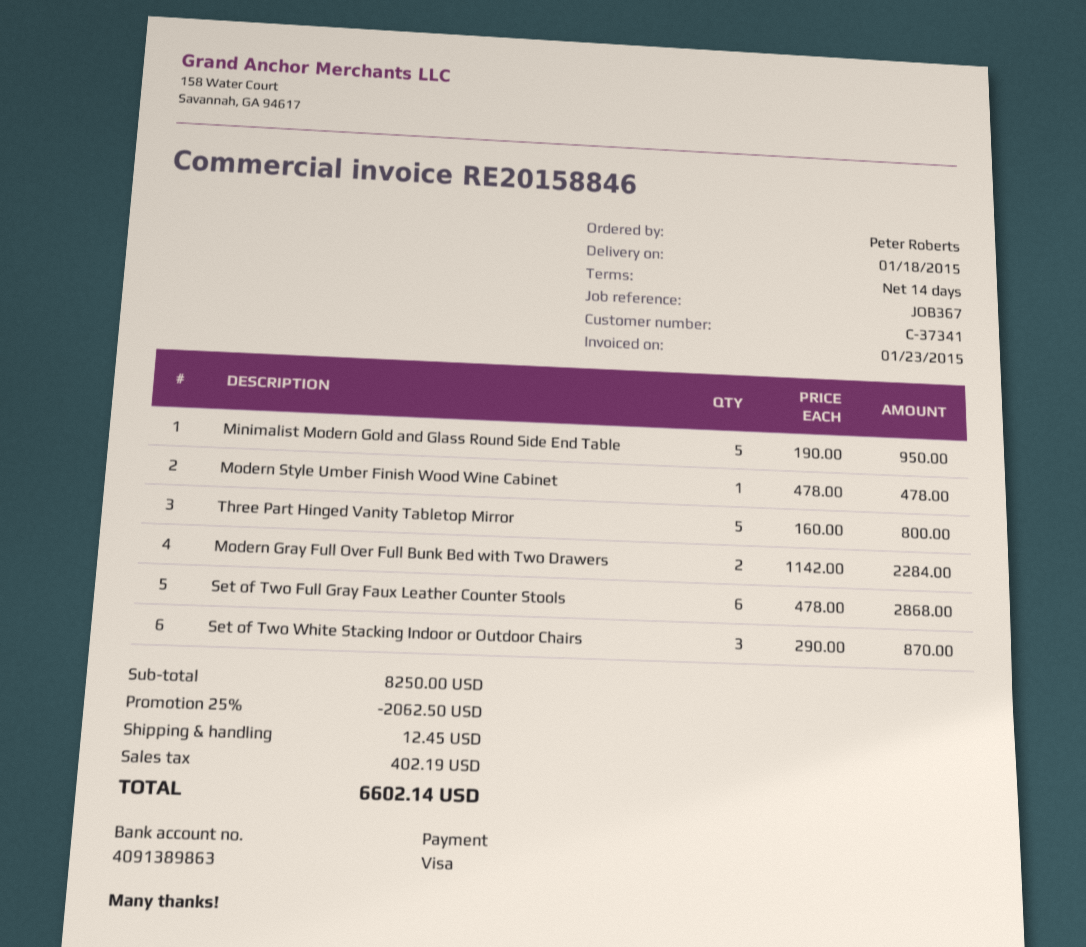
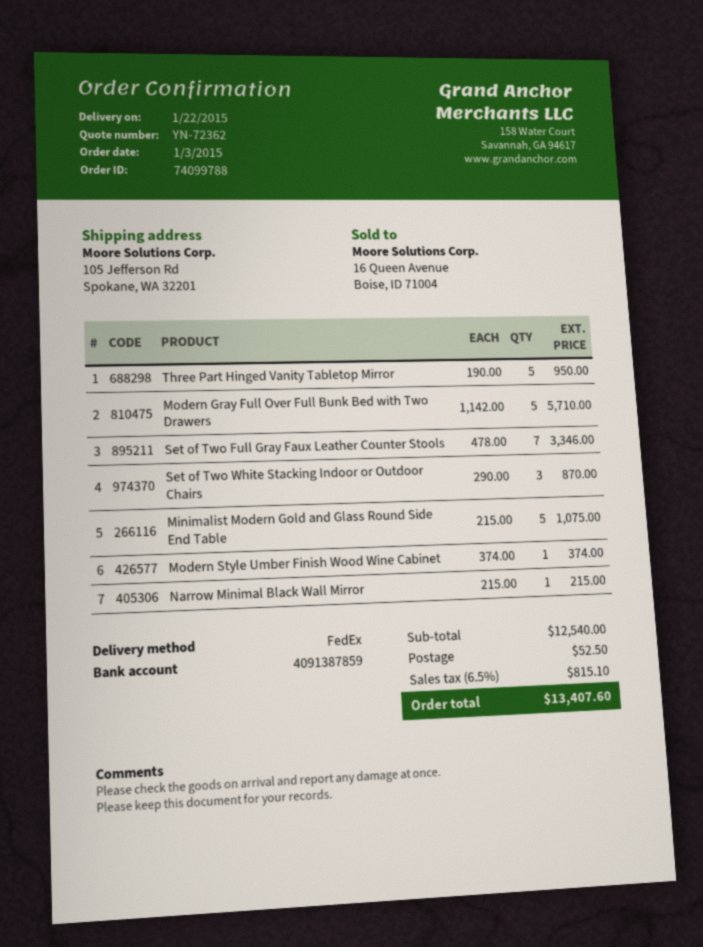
delivery date: 2015-01-18 -> 2015-01-22
bank account: 4091389863 -> 4091387859
Minimalist Modern Gold and Glass Round Side End Table: 5 x 190.00 = 950.00 -> 5 x 215.00 = 1075.00
Modern Style Umber Finish Wood Wine Cabinet: 1 x 478.00 = 478.00 -> 1 x 374.00 = 374.00
Three Part Hinged Vanity Tabletop Mirror: 5 x 160.00 = 800.00 -> 5 x 190.00 = 950.00
Modern Gray Full Over Full Bunk Bed with Two Drawers: 2 x 1142.00 = 2284.00 -> 5 x 1142.00 = 5710.00
Set of Two Full Gray Faux Leather Counter Stools: 6 x 478.00 = 2868.00 -> 7 x 478.00 = 3346.00
Narrow Minimal Black Wall Mirror: none -> 1 x 215.00 = 215.00
subtotal: 8250.00 -> 12540.00
discount: 25% = 2062.50 -> none
shipping: 12.45 -> 52.50
tax: 402.19 -> 815.10
total: 6602.14 -> 13407.60

